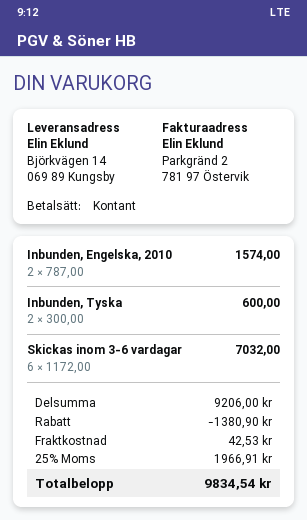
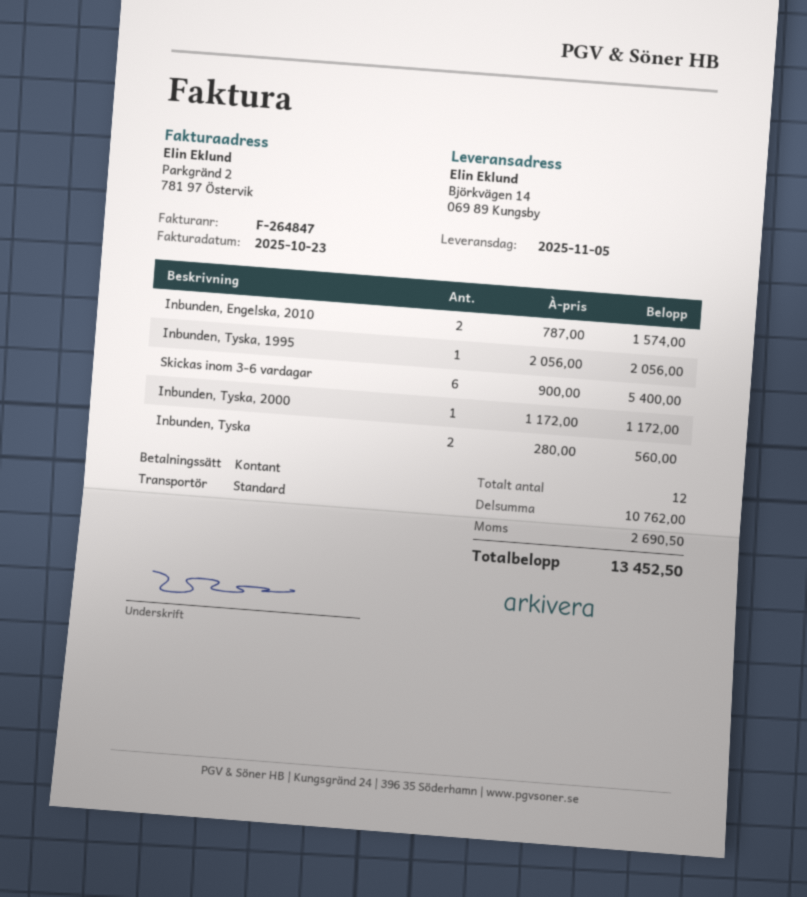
Inbunden, Tyska: 2 x 300.00 = 600.00 -> 2 x 280.00 = 560.00
Skickas inom 3-6 vardagar: 6 x 1172.00 = 7032.00 -> 6 x 900.00 = 5400.00
Inbunden, Tyska, 1995: none -> 1 x 2056.00 = 2056.00
Inbunden, Tyska, 2000: none -> 1 x 1172.00 = 1172.00
subtotal: 9206.00 -> 10762.00
discount: 1380.90 -> none
shipping: 42.53 -> none
tax: 1966.91 -> 2690.50
total: 9834.54 -> 13452.50

